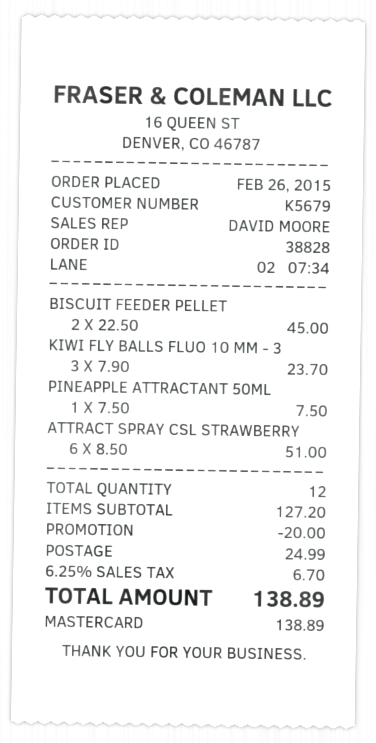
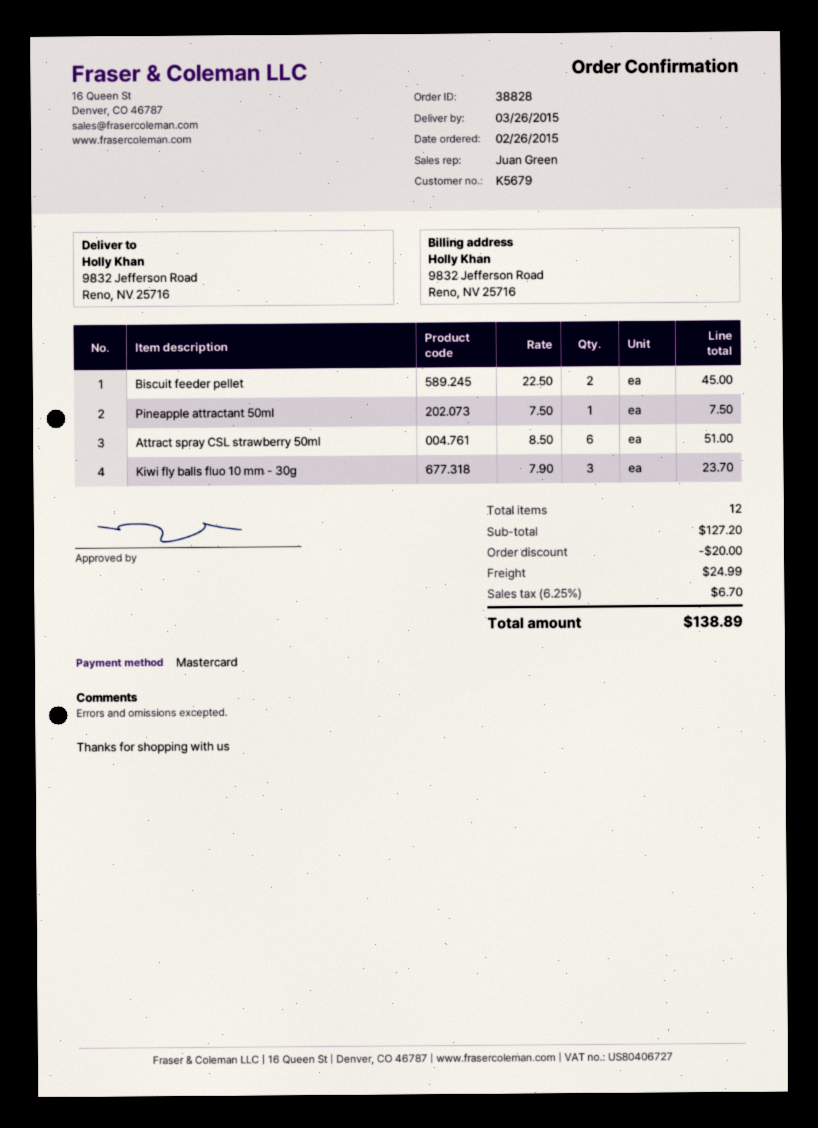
sales rep: DAVID MOORE -> Juan Green

